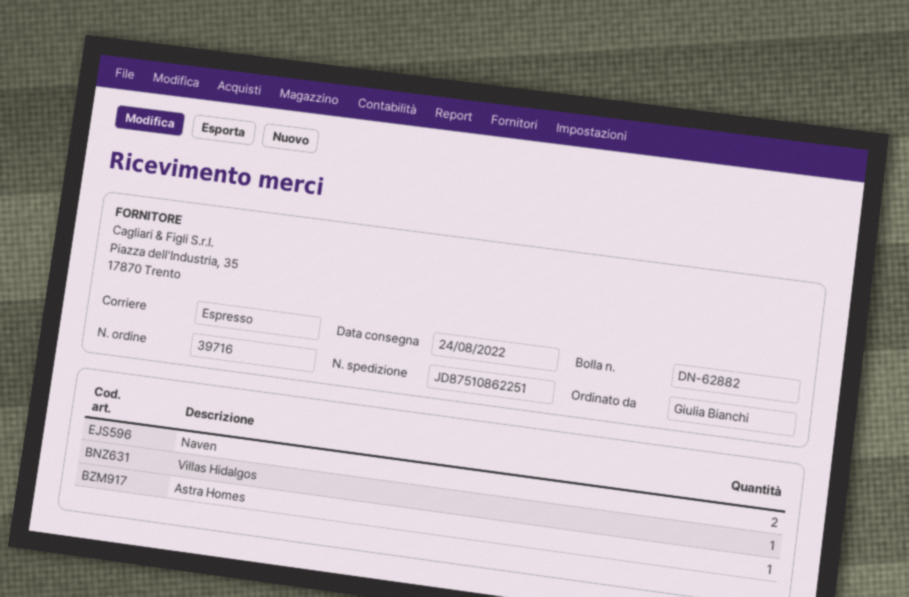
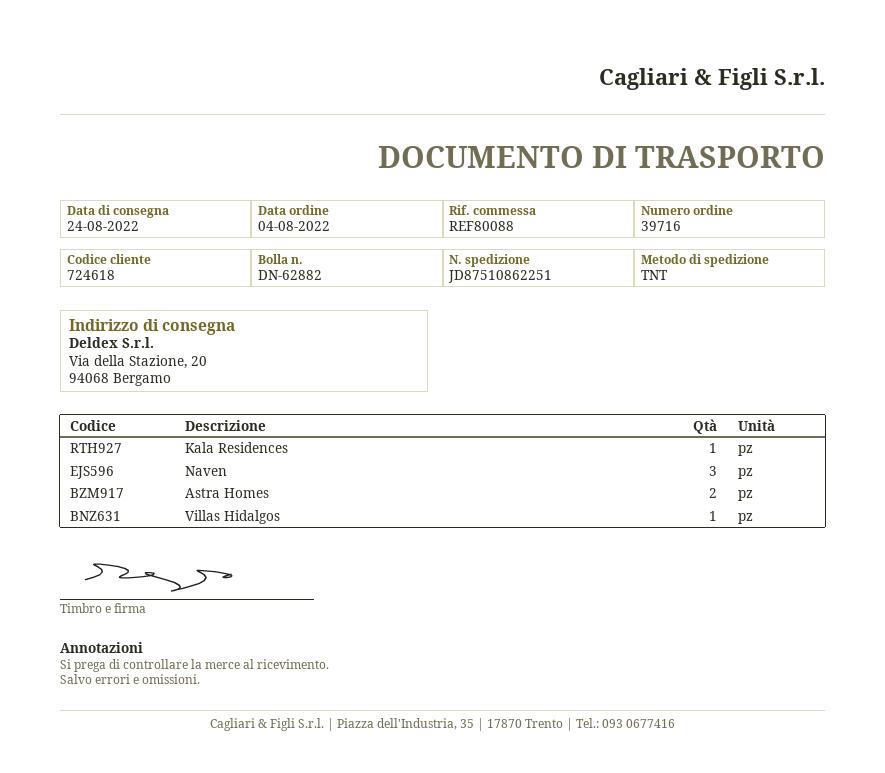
shipping method: express -> TNT
Naven: 2 -> 3
Astra Homes: 1 -> 2
Kala Residences: none -> 1

